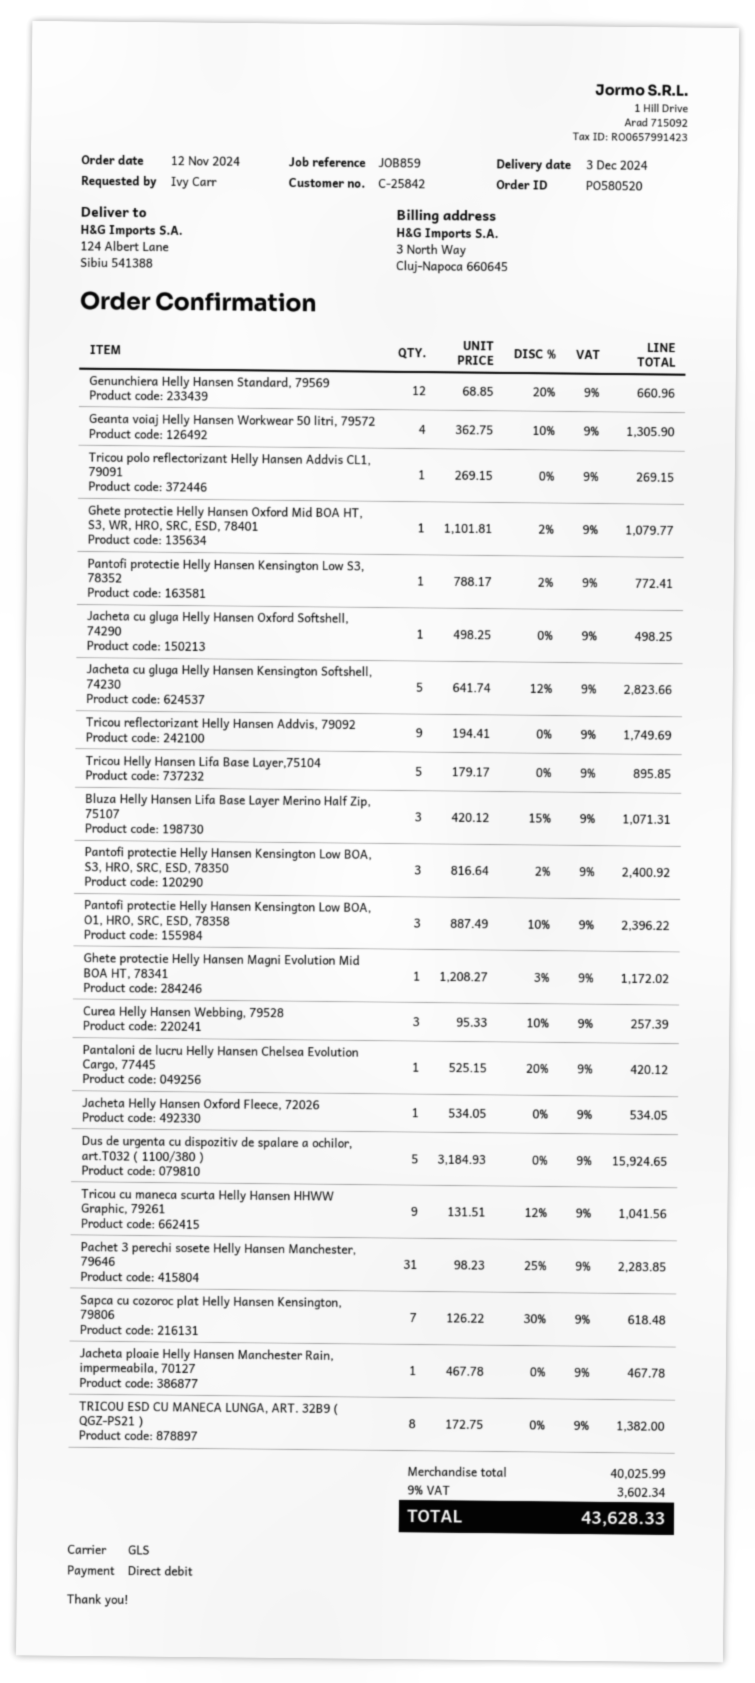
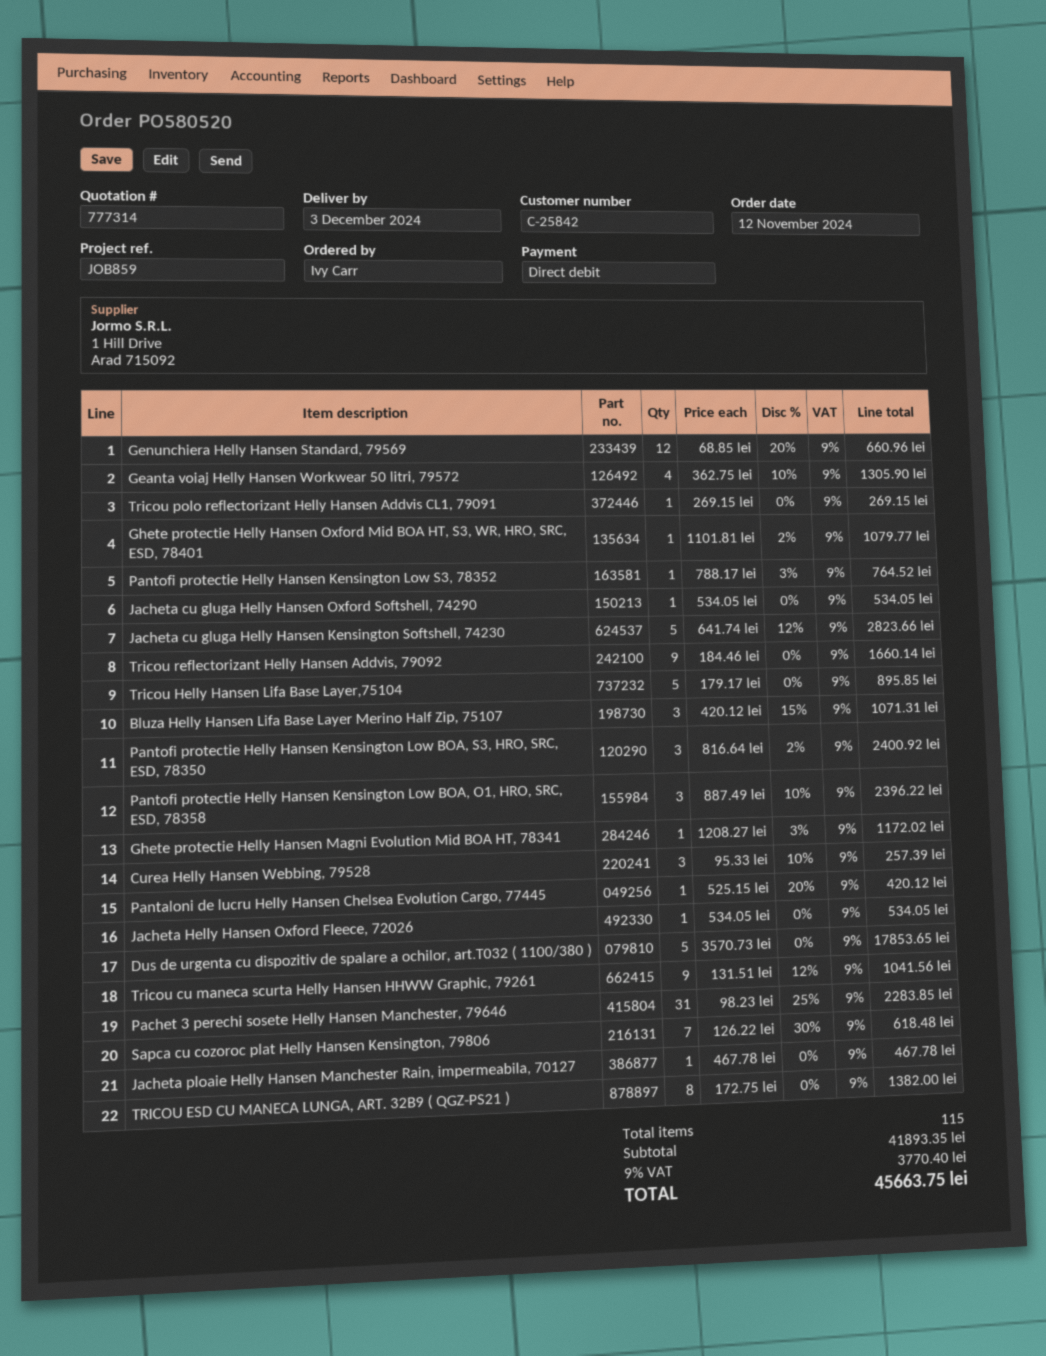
Pantofi protectie Helly Hansen Kensington Low S3, 78352: 1 x 788.17 - 2% = 772.41 -> 1 x 788.17 - 3% = 764.52
Jacheta cu gluga Helly Hansen Oxford Softshell, 74290: 1 x 498.25 = 498.25 -> 1 x 534.05 = 534.05
Tricou reflectorizant Helly Hansen Addvis, 79092: 9 x 194.41 = 1749.69 -> 9 x 184.46 = 1660.14
Dus de urgenta cu dispozitiv de spalare a ochilor, art.T032 ( 1100/380 ): 5 x 3184.93 = 15924.65 -> 5 x 3570.73 = 17853.65
subtotal: 40025.99 -> 41893.35
tax: 9% = 3602.34 -> 9% = 3770.40
total: 43628.33 -> 45663.75

